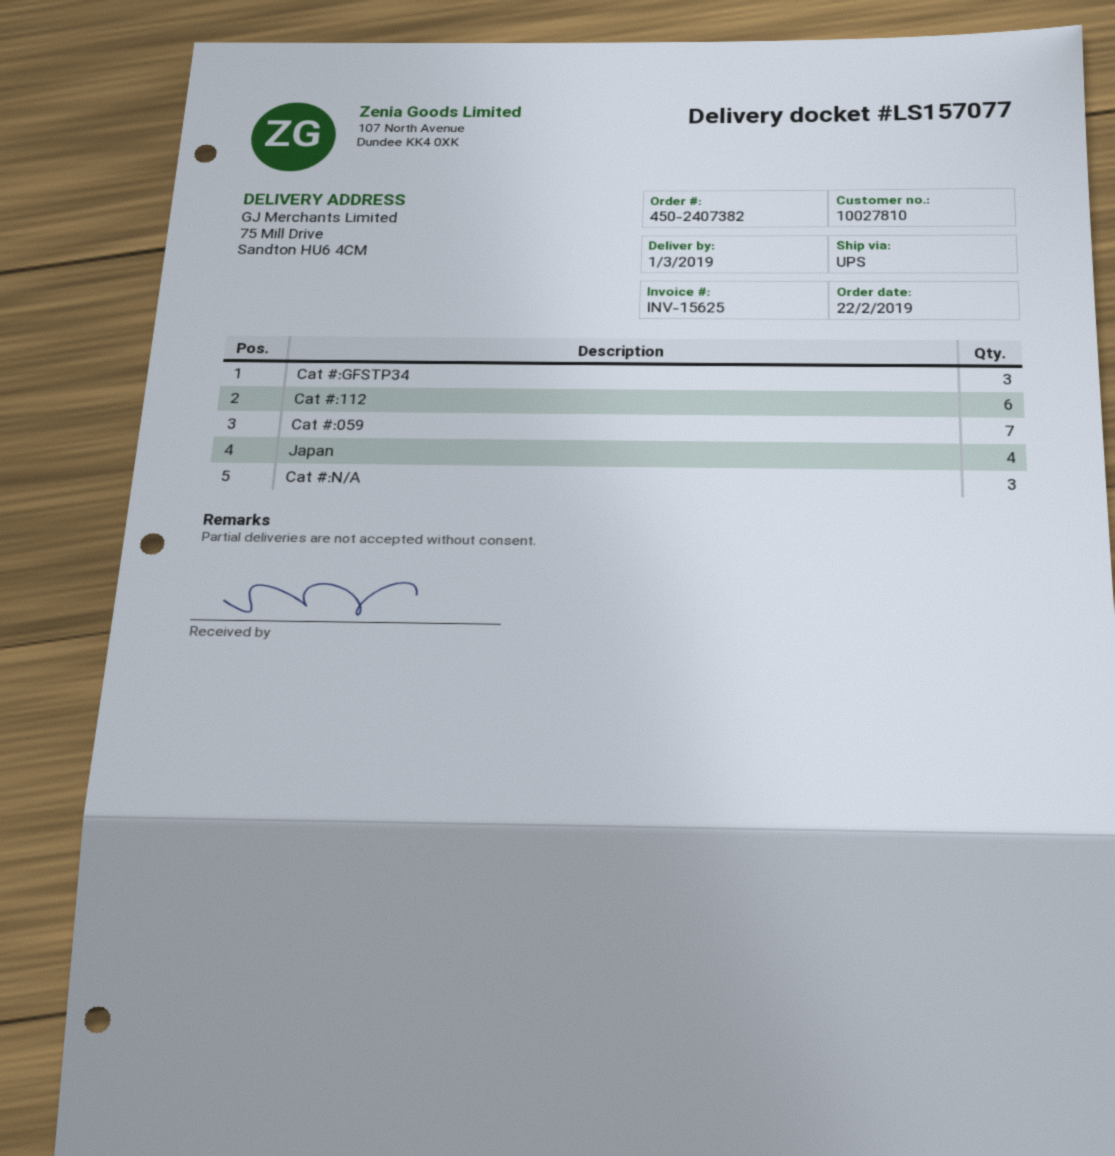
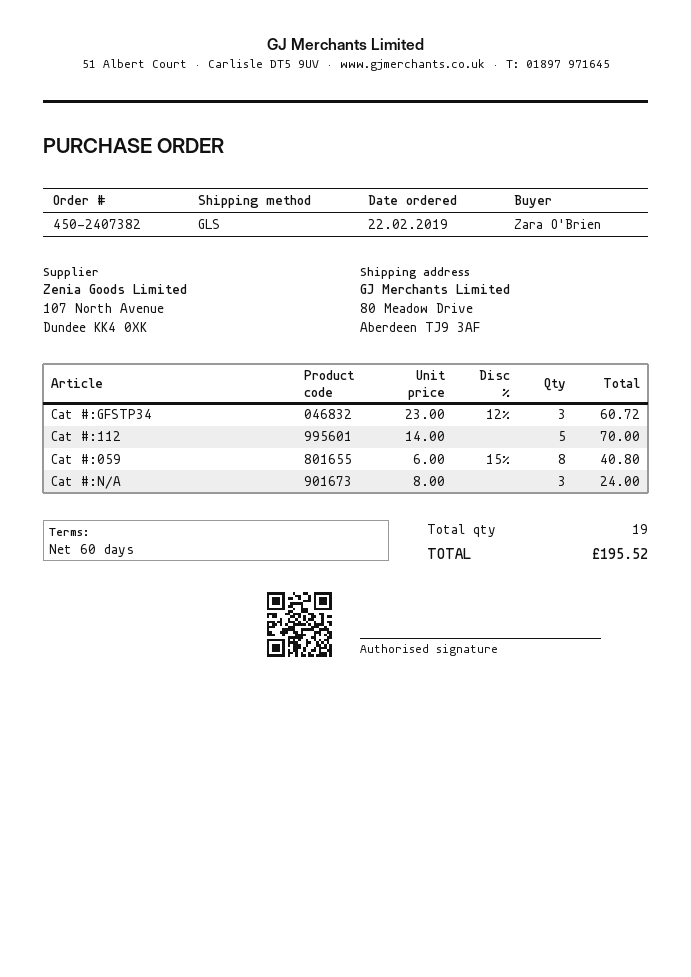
shipping method: UPS -> GLS
ship to: 75 Mill Drive, Sandton HU6 4CM -> 80 Meadow Drive, Aberdeen TJ9 3AF
Cat #:112: 6 -> 5
Cat #:059: 7 -> 8
Japan: 4 -> none

